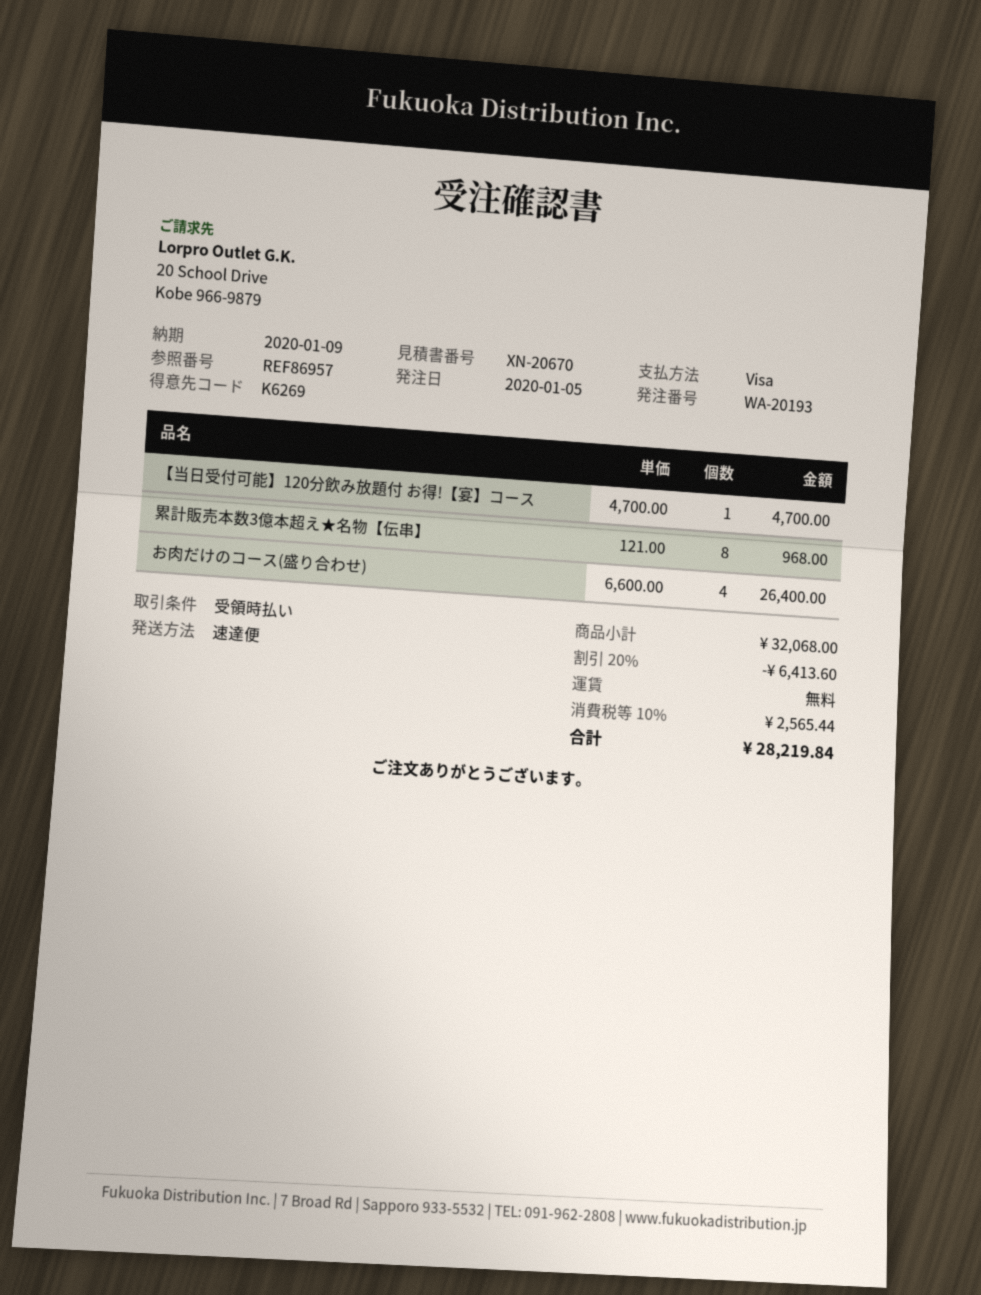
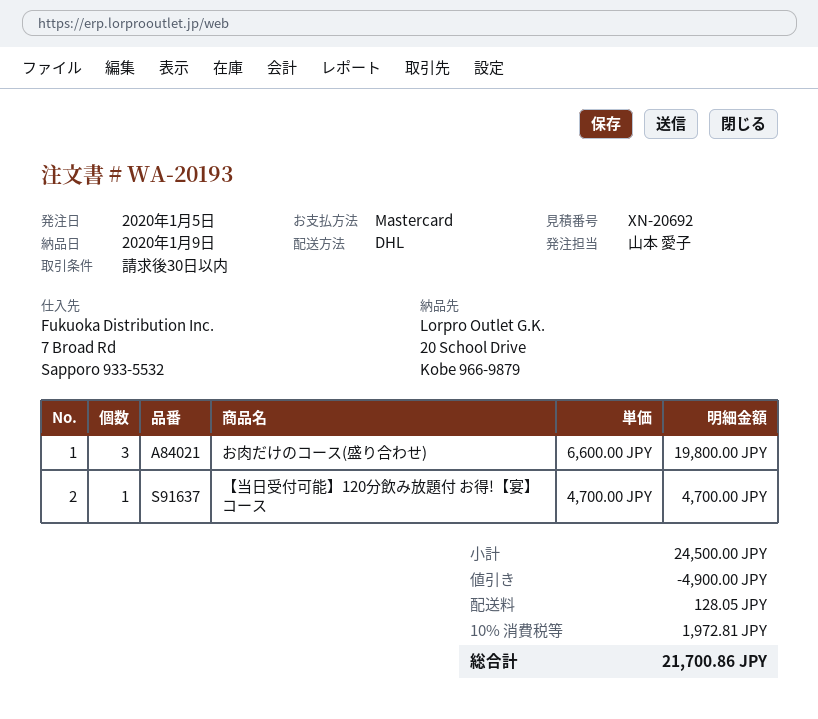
quote number: XN-20670 -> XN-20692
payment terms: on receipt -> 30 days
payment method: Visa -> Mastercard
shipping method: express -> DHL
累計販売本数3億本超え★名物【伝串】: 8 x 121.00 = 968.00 -> none
お肉だけのコース(盛り合わせ): 4 x 6600.00 = 26400.00 -> 3 x 6600.00 = 19800.00
subtotal: 32068.00 -> 24500.00
discount: 6413.60 -> 4900.00
shipping: 0.00 -> 128.05
tax: 10% = 2565.44 -> 10% = 1972.81
total: 28219.84 -> 21700.86

